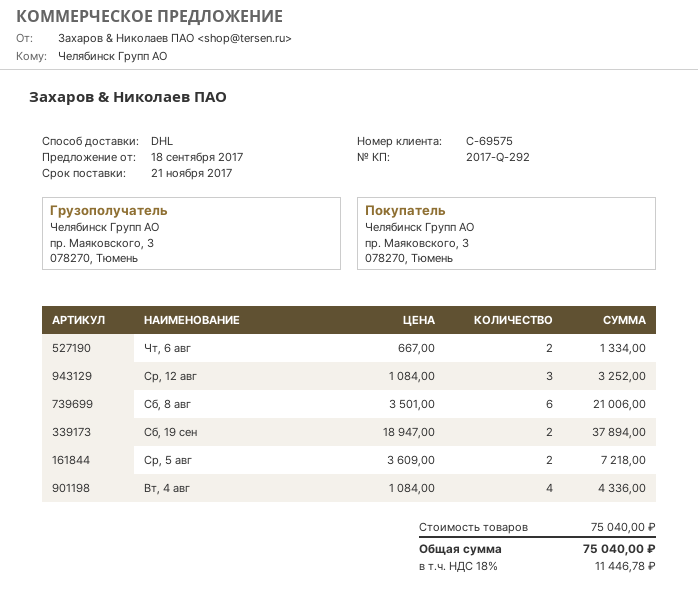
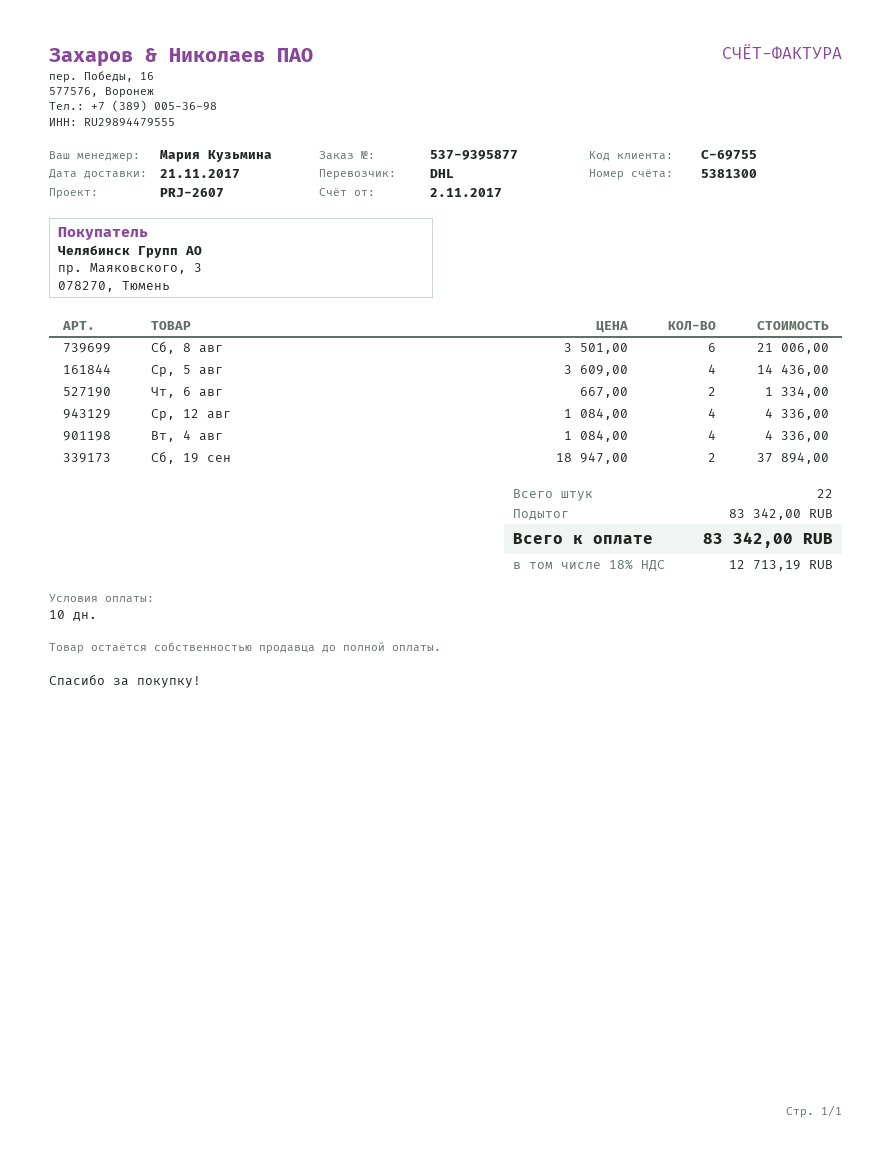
customer number: C-69575 -> C-69755
Ср, 12 авг: 3 x 1084.00 = 3252.00 -> 4 x 1084.00 = 4336.00
Ср, 5 авг: 2 x 3609.00 = 7218.00 -> 4 x 3609.00 = 14436.00
subtotal: 75040.00 -> 83342.00
tax: 18% = 11446.78 -> 18% = 12713.19
total: 75040.00 -> 83342.00

